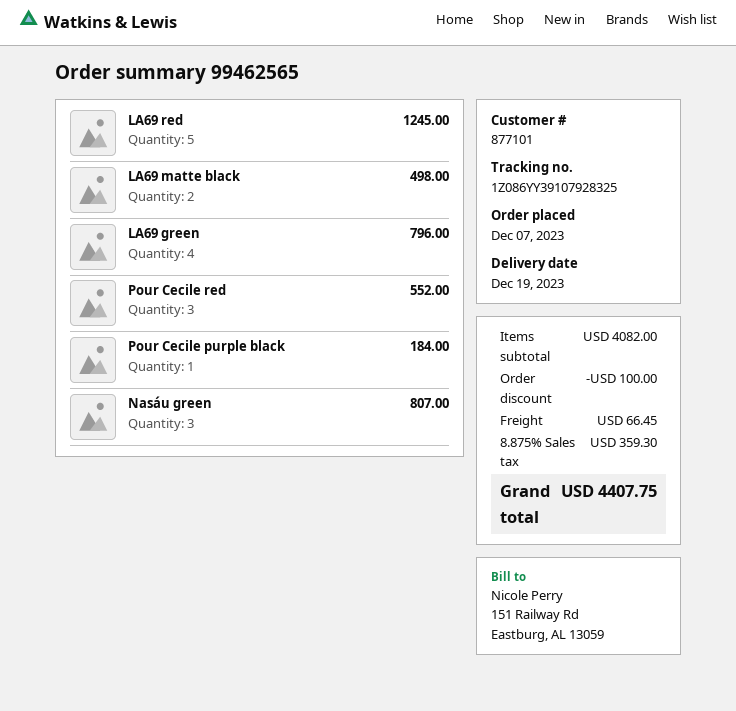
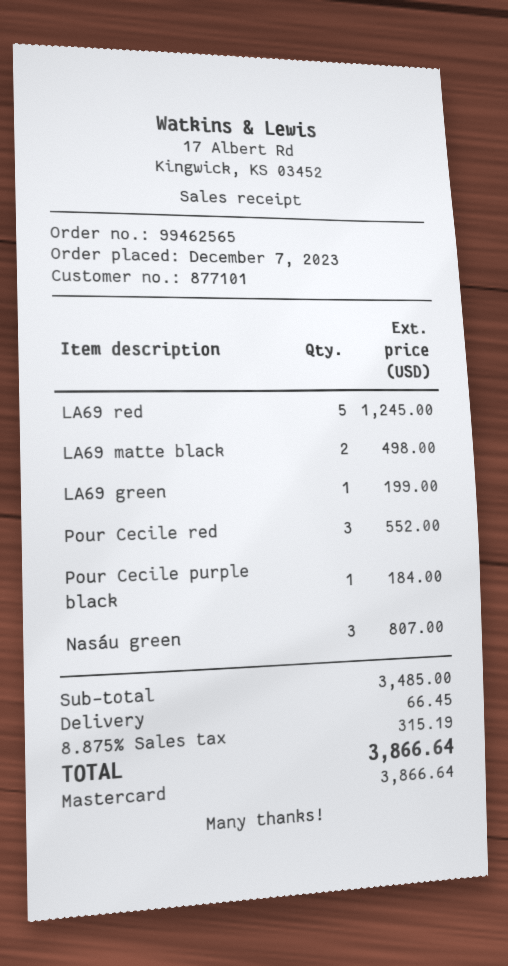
LA69 green: 4 for 796.00 -> 1 for 199.00
subtotal: 4082.00 -> 3485.00
discount: 100.00 -> none
tax: 8.875% = 359.30 -> 8.875% = 315.19
total: 4407.75 -> 3866.64

